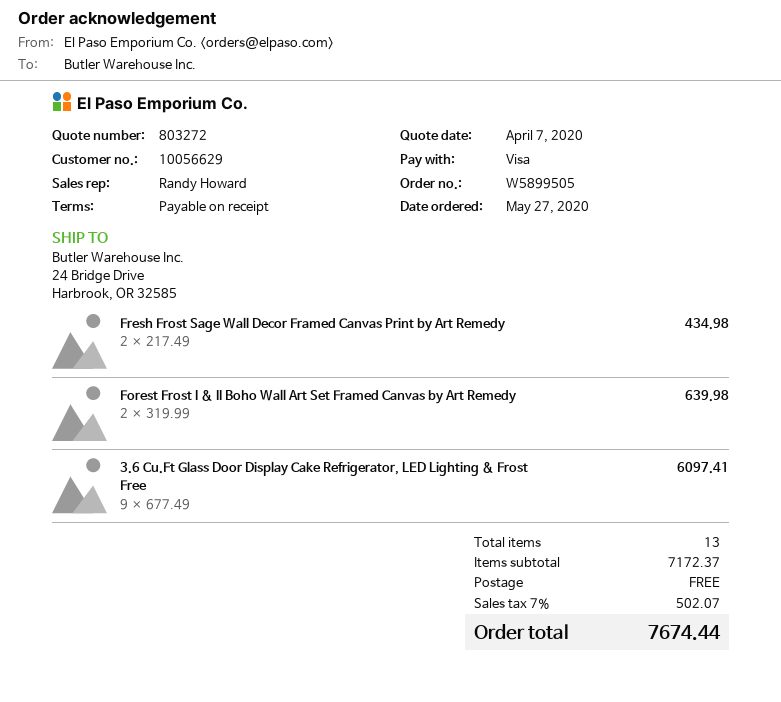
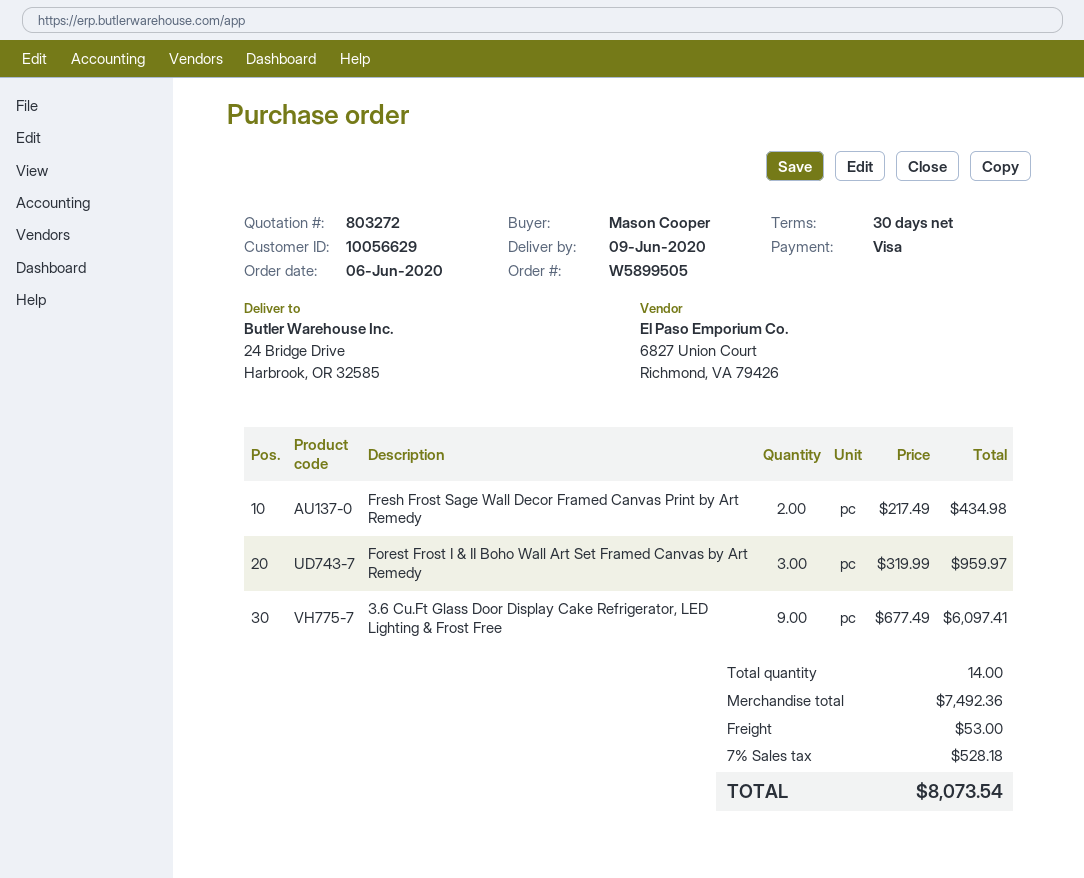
order date: 2020-05-27 -> 2020-06-06
payment terms: on receipt -> 30 days
Forest Frost I & II Boho Wall Art Set Framed Canvas by Art Remedy: 2 x 319.99 = 639.98 -> 3 x 319.99 = 959.97
total quantity: 13 -> 14
subtotal: 7172.37 -> 7492.36
shipping: 0.00 -> 53.00
tax: 7% = 502.07 -> 7% = 528.18
total: 7674.44 -> 8073.54

